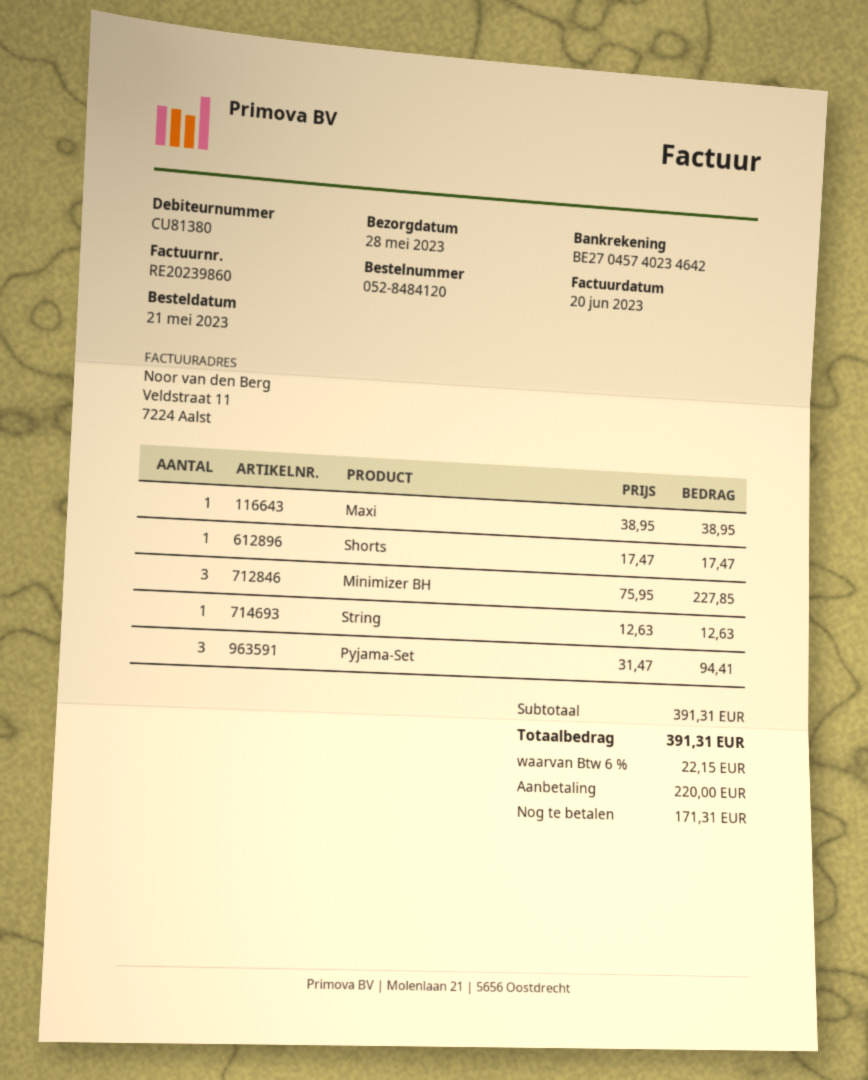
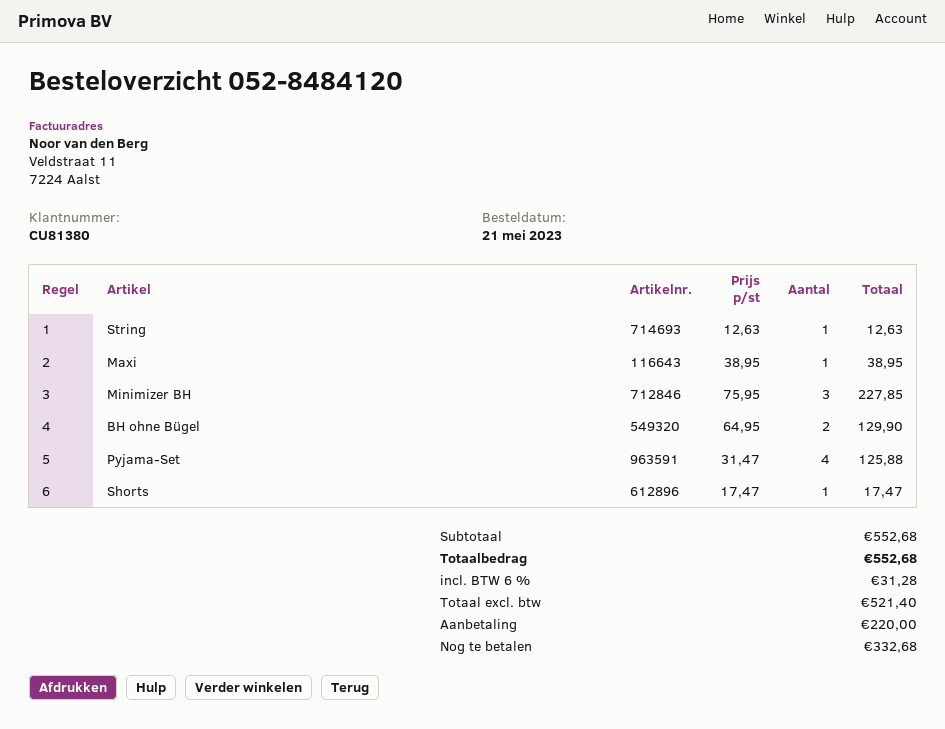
Pyjama-Set: 3 x 31.47 = 94.41 -> 4 x 31.47 = 125.88
BH ohne Bügel: none -> 2 x 64.95 = 129.90
subtotal: 391.31 -> 552.68
tax: 6% = 22.15 -> 6% = 31.28
total: 391.31 -> 552.68
balance: 171.31 -> 332.68

